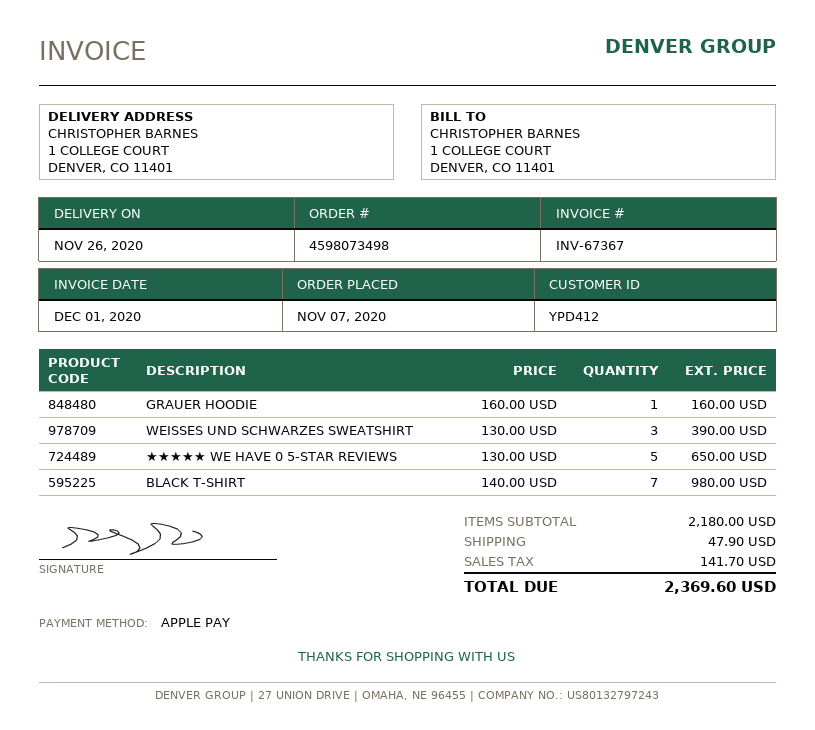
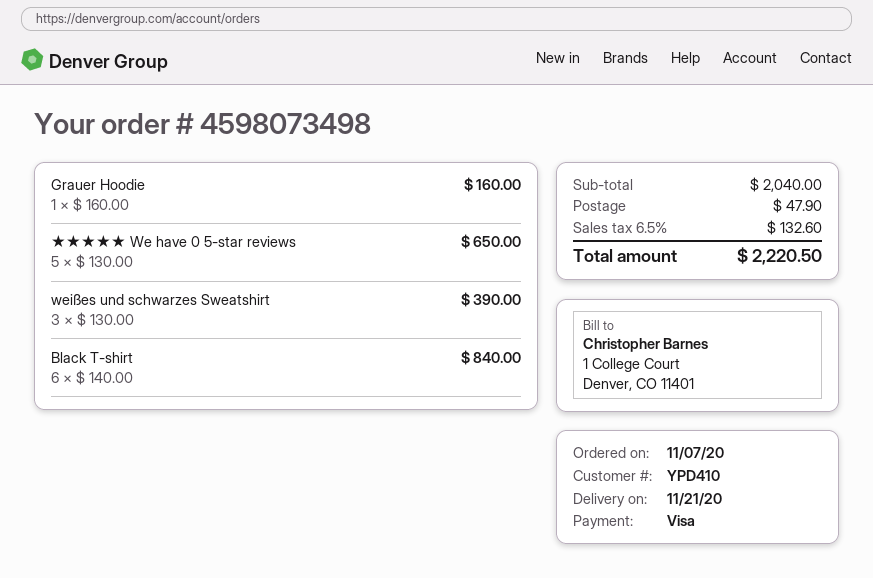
delivery date: 2020-11-26 -> 2020-11-21
customer number: YPD412 -> YPD410
payment method: Apple Pay -> Visa
BLACK T-SHIRT: 7 x 140.00 = 980.00 -> 6 x 140.00 = 840.00
subtotal: 2180.00 -> 2040.00
tax: 141.70 -> 132.60
total: 2369.60 -> 2220.50

